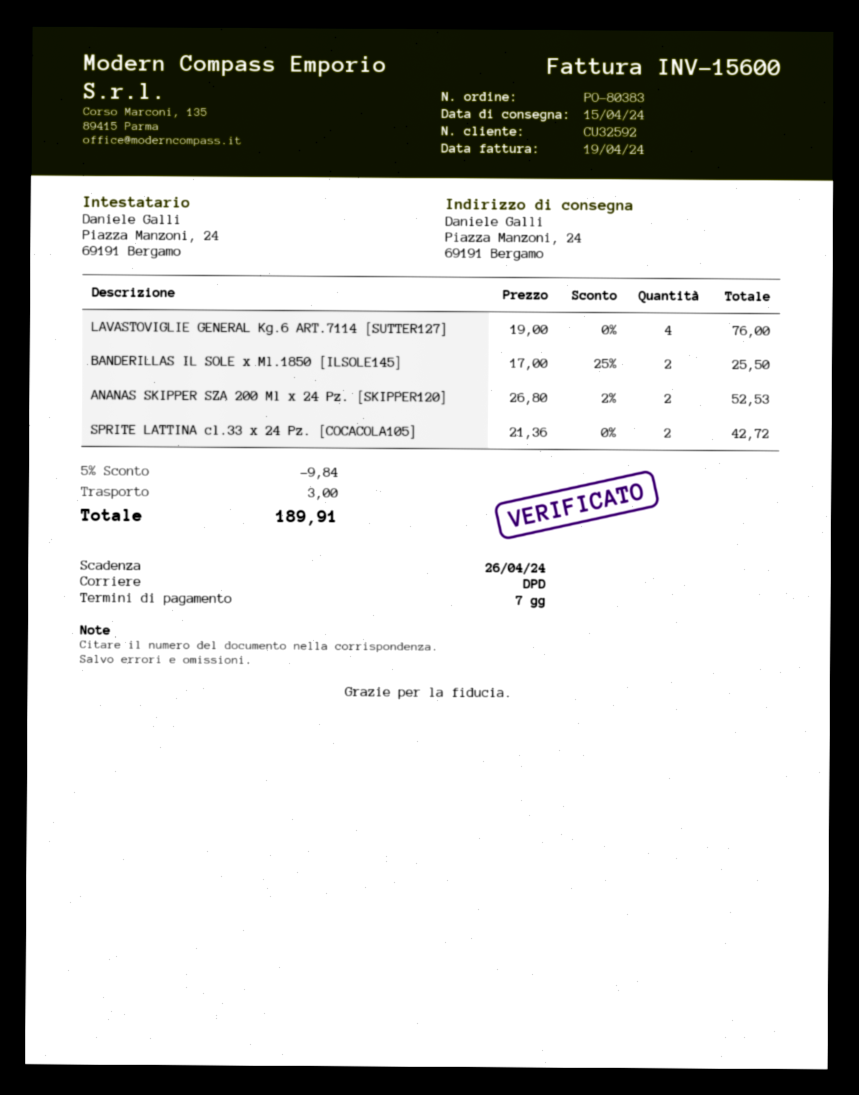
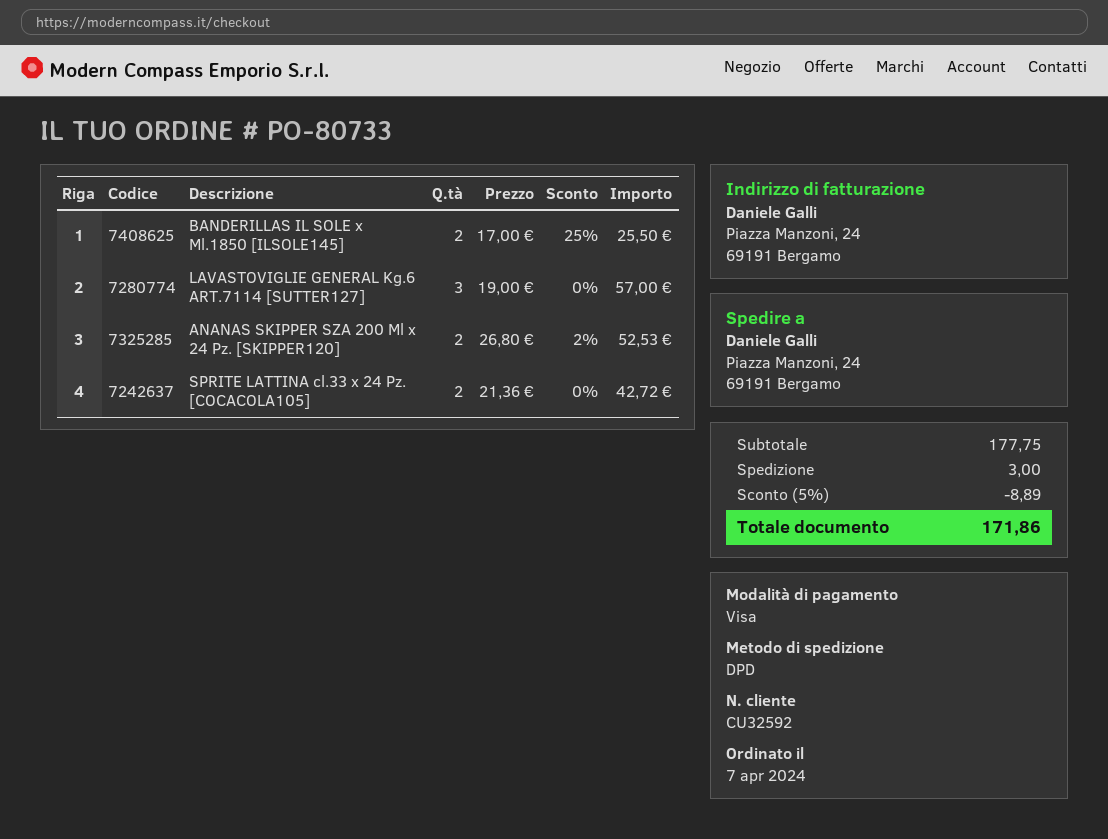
order number: PO-80383 -> PO-80733
LAVASTOVIGLIE GENERAL Kg.6 ART.7114 [SUTTER127]: 4 x 19.00 = 76.00 -> 3 x 19.00 = 57.00
discount: 5% = 9.84 -> 5% = 8.89
total: 189.91 -> 171.86

